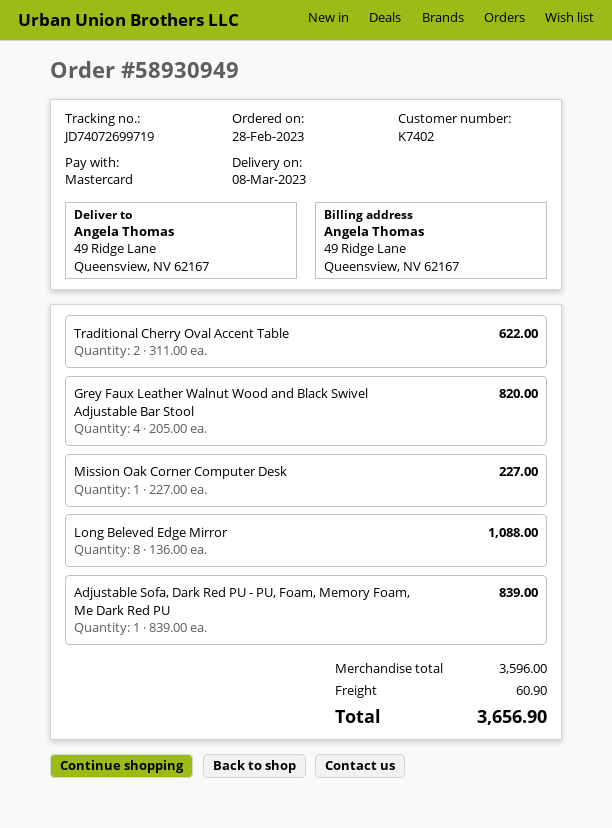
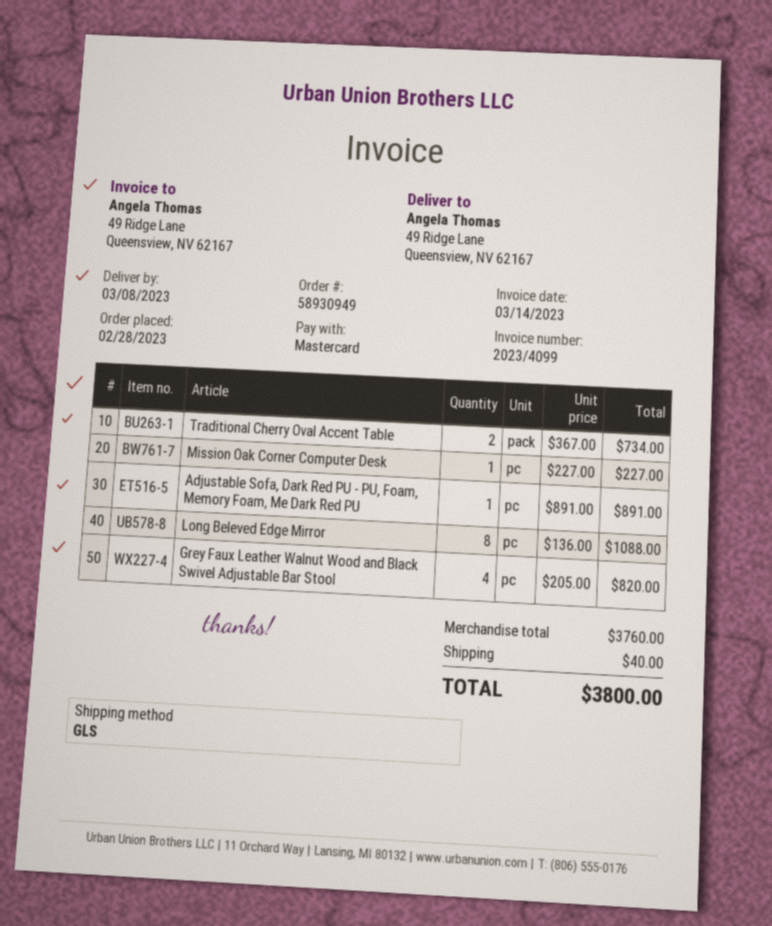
Traditional Cherry Oval Accent Table: 2 x 311.00 = 622.00 -> 2 x 367.00 = 734.00
Adjustable Sofa, Dark Red PU - PU, Foam, Memory Foam, Me Dark Red PU: 1 x 839.00 = 839.00 -> 1 x 891.00 = 891.00
subtotal: 3596.00 -> 3760.00
shipping: 60.90 -> 40.00
total: 3656.90 -> 3800.00

